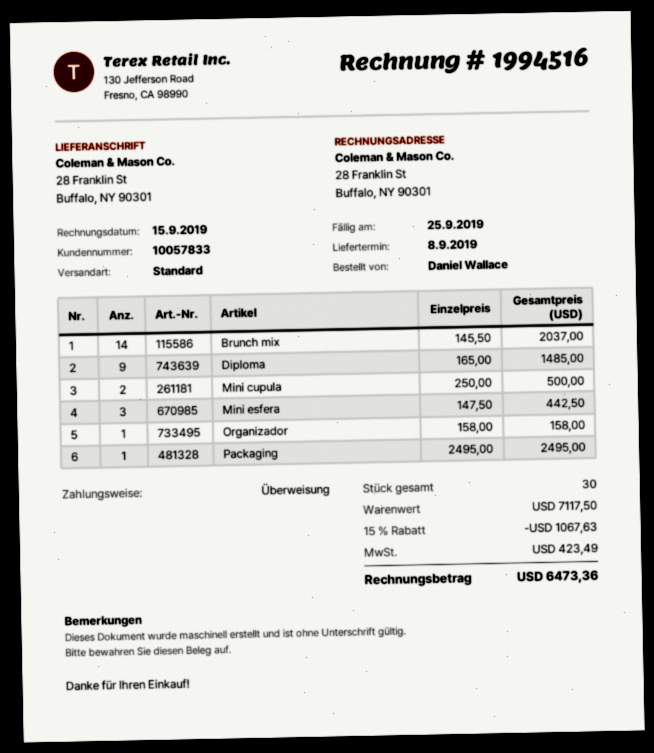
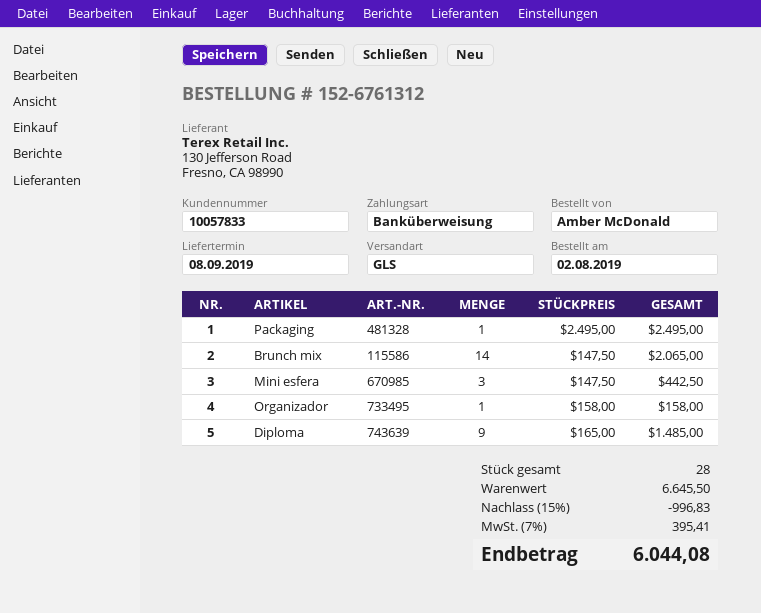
ordered by: Daniel Wallace -> Amber McDonald
shipping method: standard -> GLS
Brunch mix: 14 x 145.50 = 2037.00 -> 14 x 147.50 = 2065.00
Mini cupula: 2 x 250.00 = 500.00 -> none
total quantity: 30 -> 28
subtotal: 7117.50 -> 6645.50
discount: 15% = 1067.63 -> 15% = 996.83
tax: 423.49 -> 395.41
total: 6473.36 -> 6044.08

